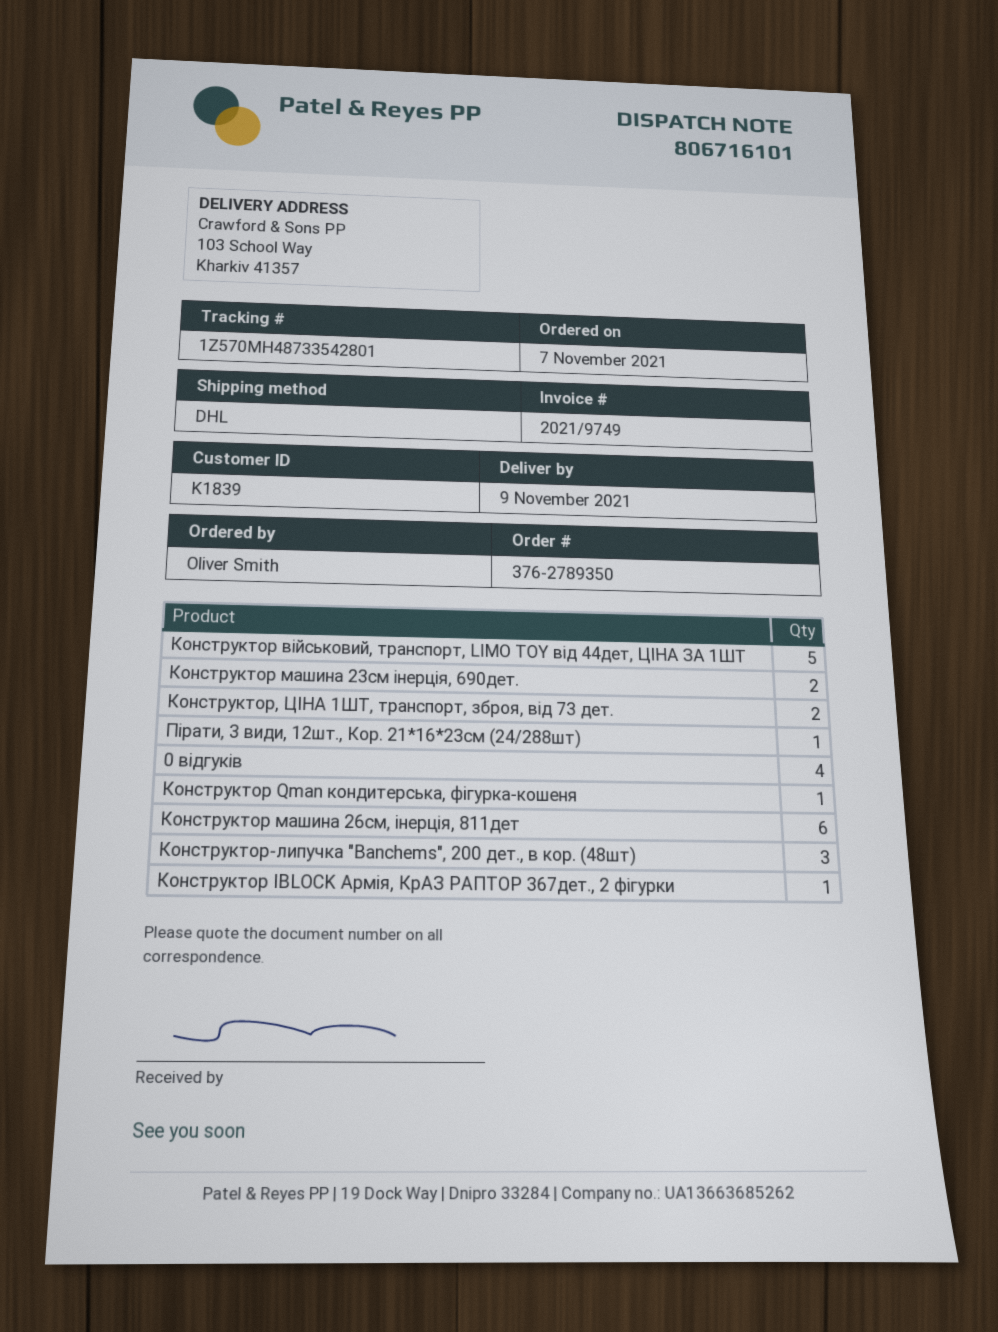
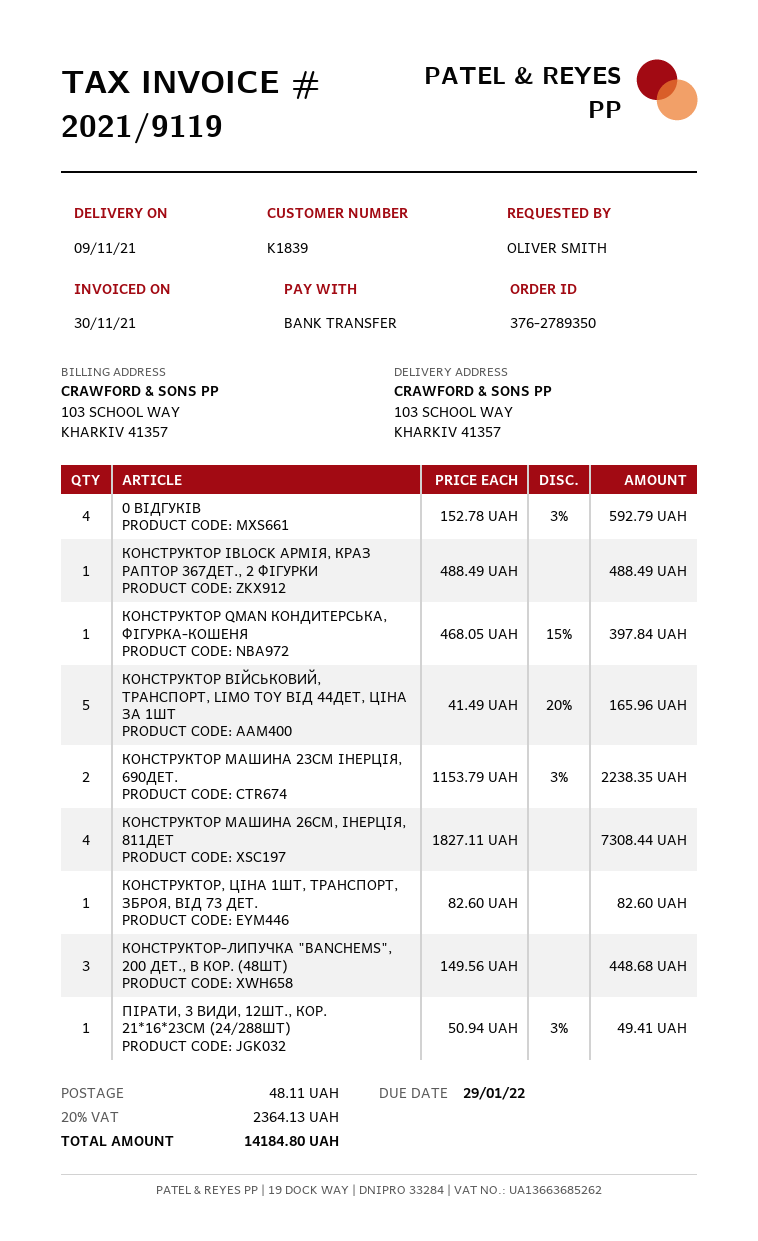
invoice number: 2021/9749 -> 2021/9119
Конструктор, ЦІНА 1ШТ, транспорт, зброя, від 73 дет.: 2 -> 1
Конструктор машина 26см, інерція, 811дет: 6 -> 4

